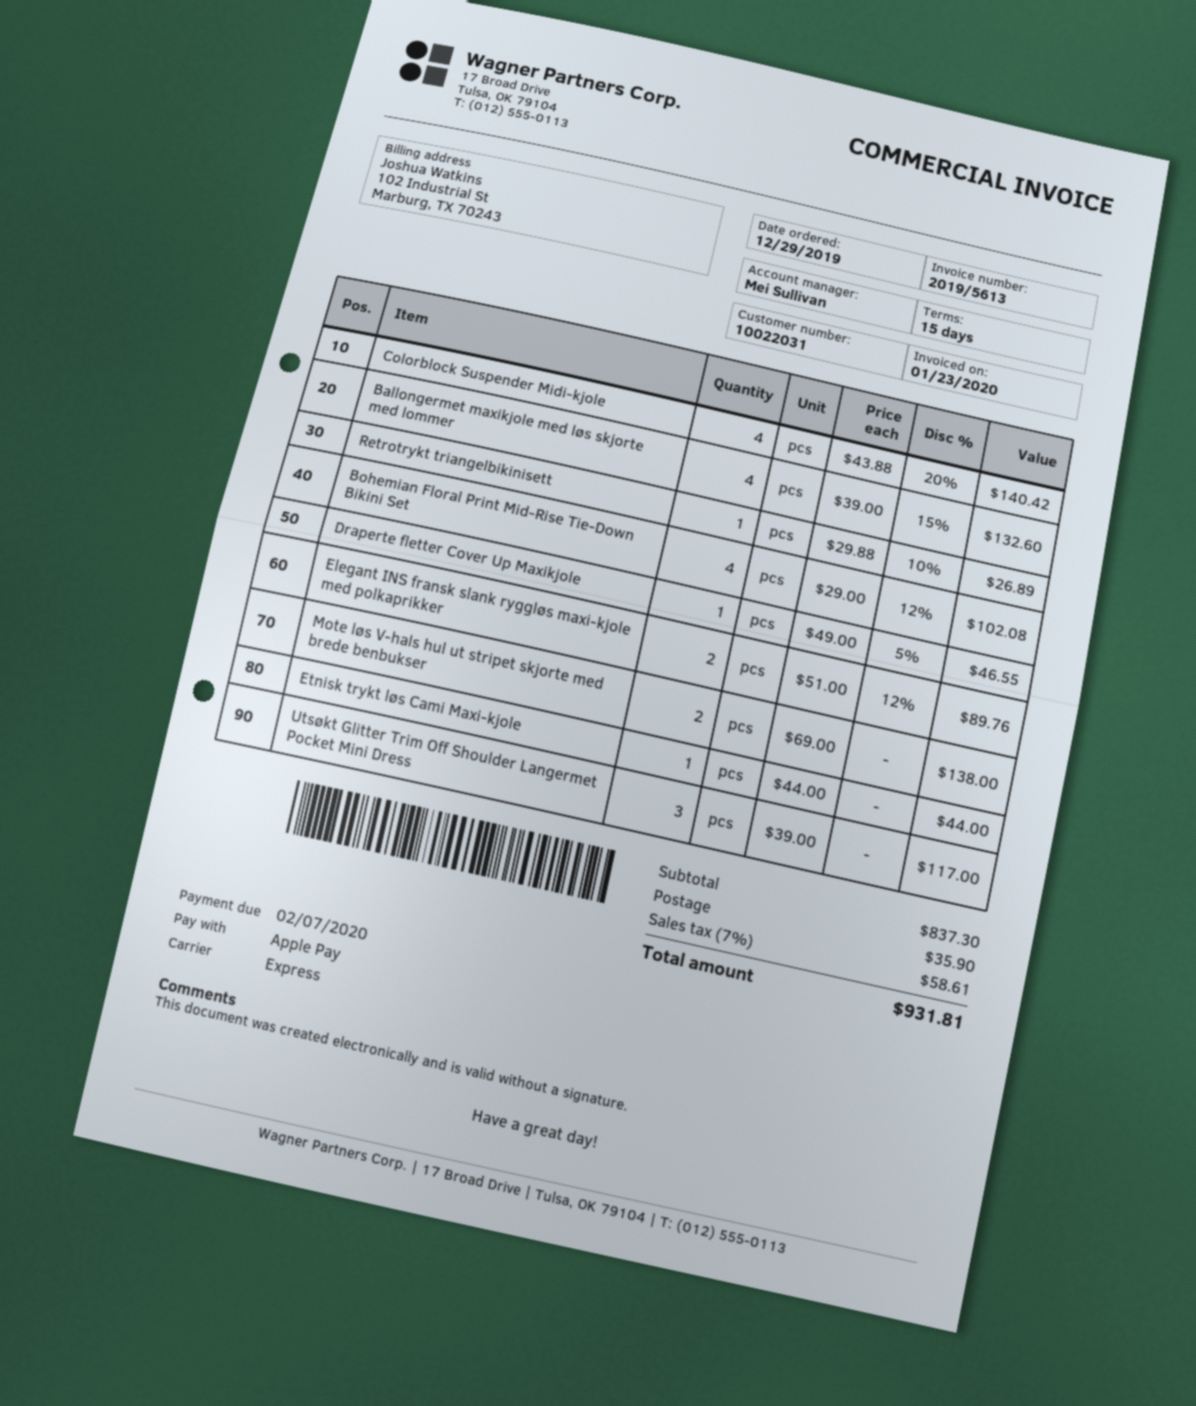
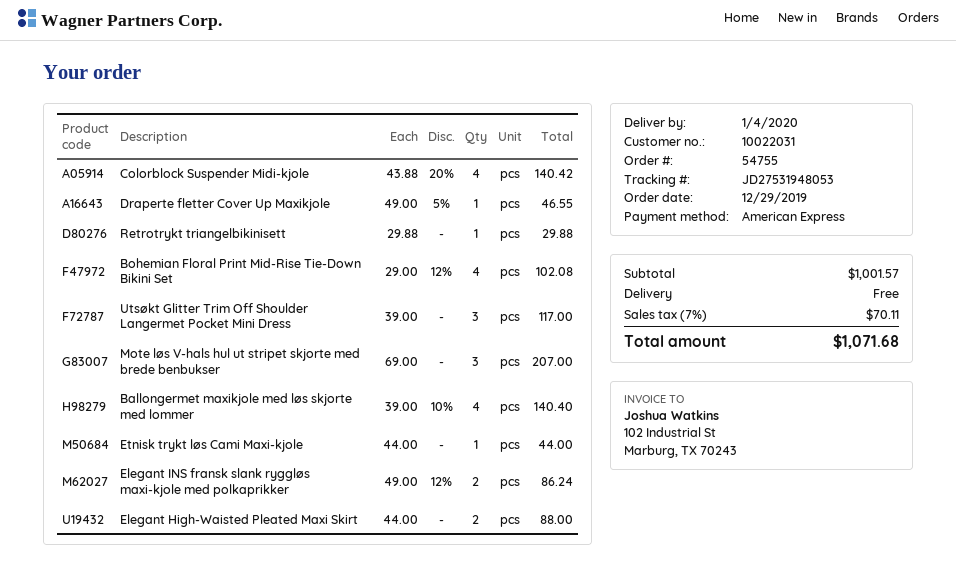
payment method: Apple Pay -> American Express
Ballongermet maxikjole med løs skjorte med lommer: 4 x 39.00 - 15% = 132.60 -> 4 x 39.00 - 10% = 140.40
Retrotrykt triangelbikinisett: 1 x 29.88 - 10% = 26.89 -> 1 x 29.88 = 29.88
Elegant INS fransk slank ryggløs maxi-kjole med polkaprikker: 2 x 51.00 - 12% = 89.76 -> 2 x 49.00 - 12% = 86.24
Mote løs V-hals hul ut stripet skjorte med brede benbukser: 2 x 69.00 = 138.00 -> 3 x 69.00 = 207.00
Elegant High-Waisted Pleated Maxi Skirt: none -> 2 x 44.00 = 88.00
subtotal: 837.30 -> 1001.57
shipping: 35.90 -> 0.00
tax: 7% = 58.61 -> 7% = 70.11
total: 931.81 -> 1071.68

